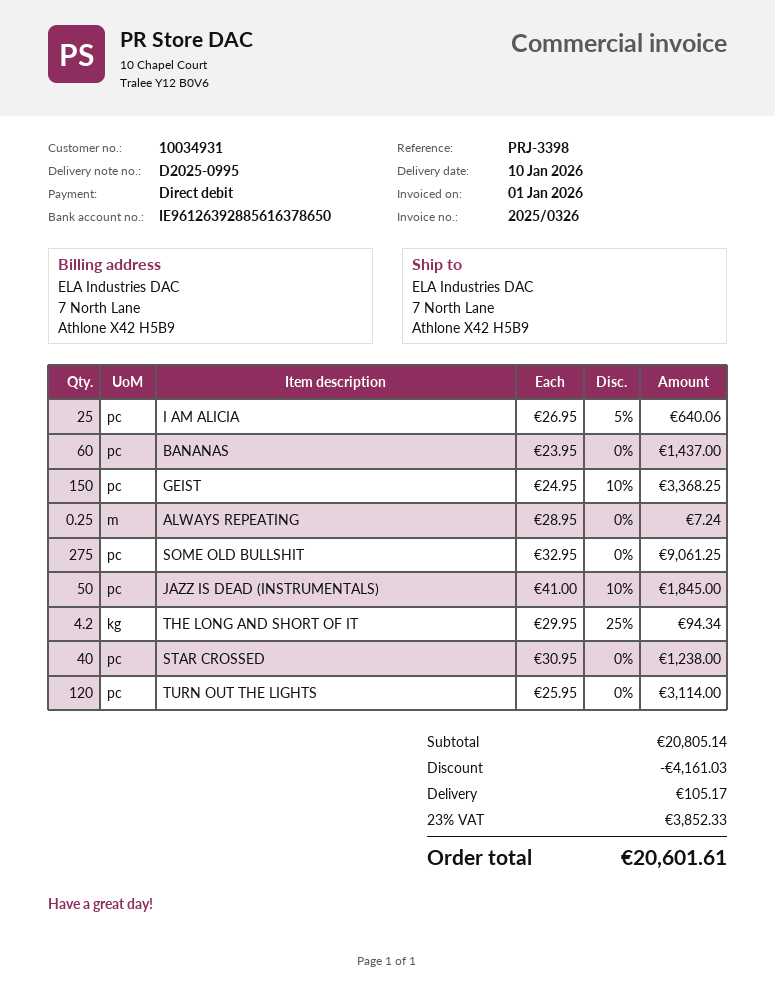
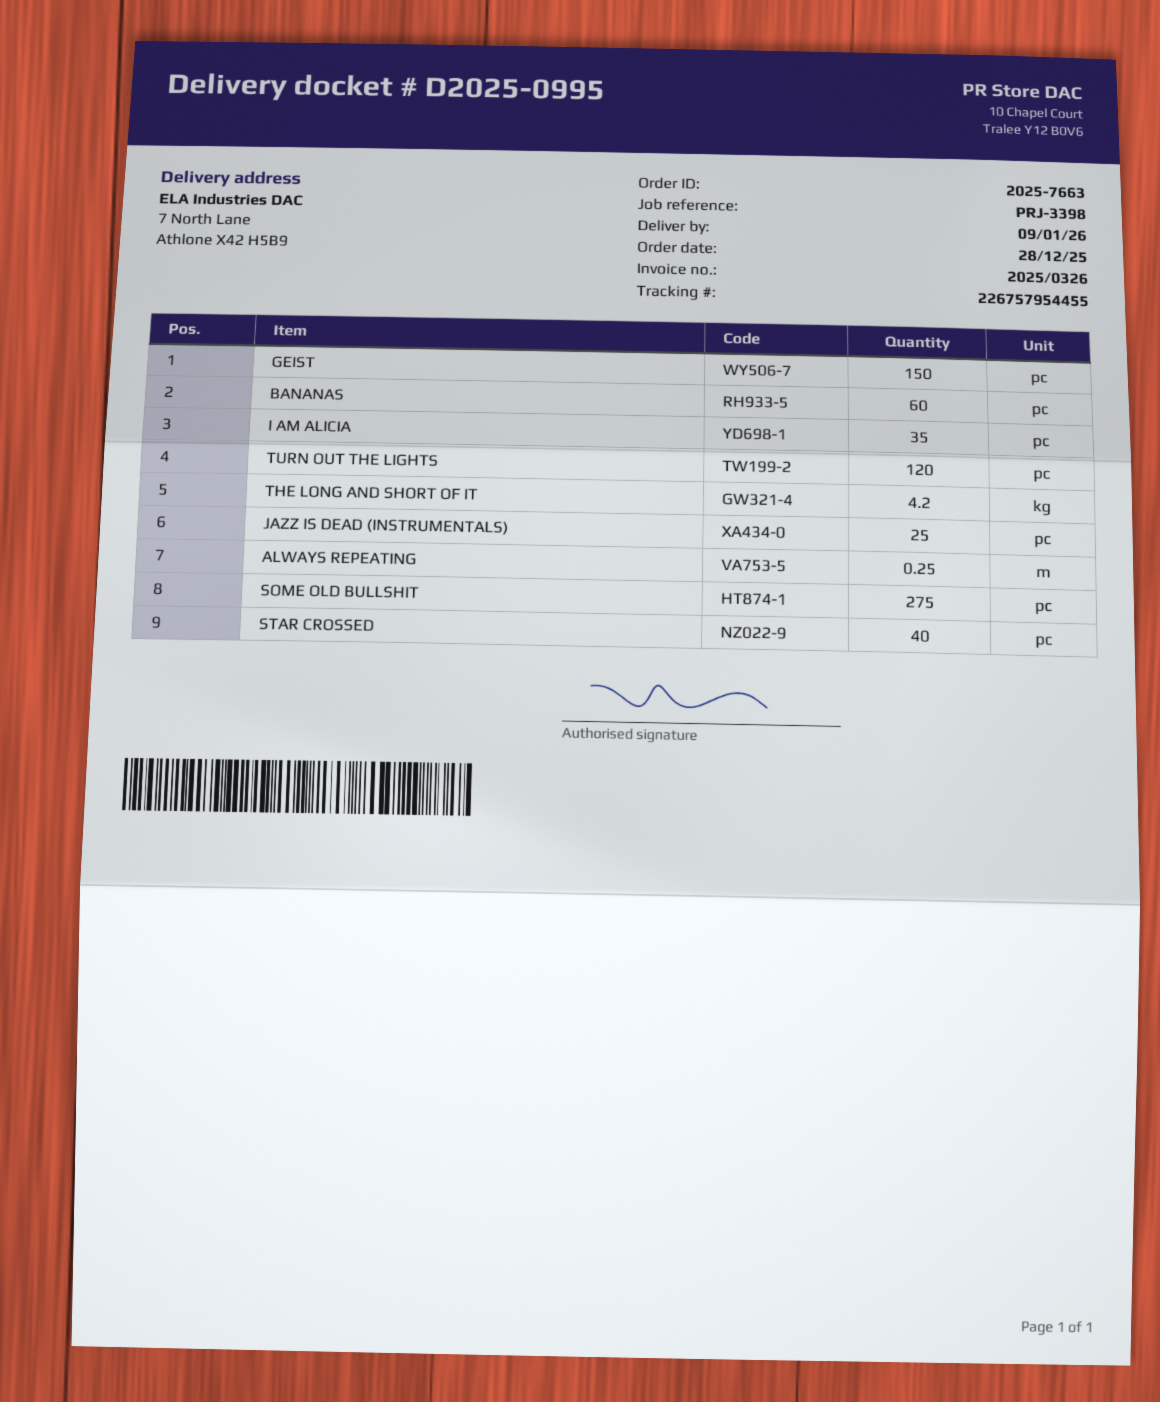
delivery date: 2026-01-10 -> 2026-01-09
I AM ALICIA: 25 -> 35
JAZZ IS DEAD (INSTRUMENTALS): 50 -> 25

